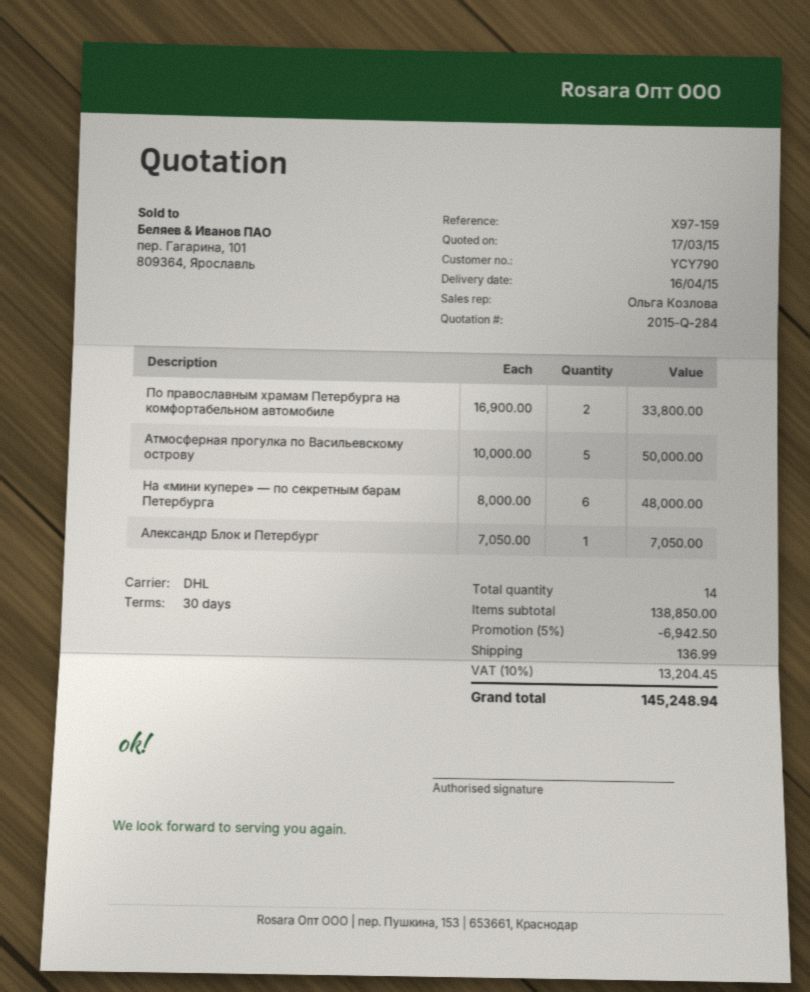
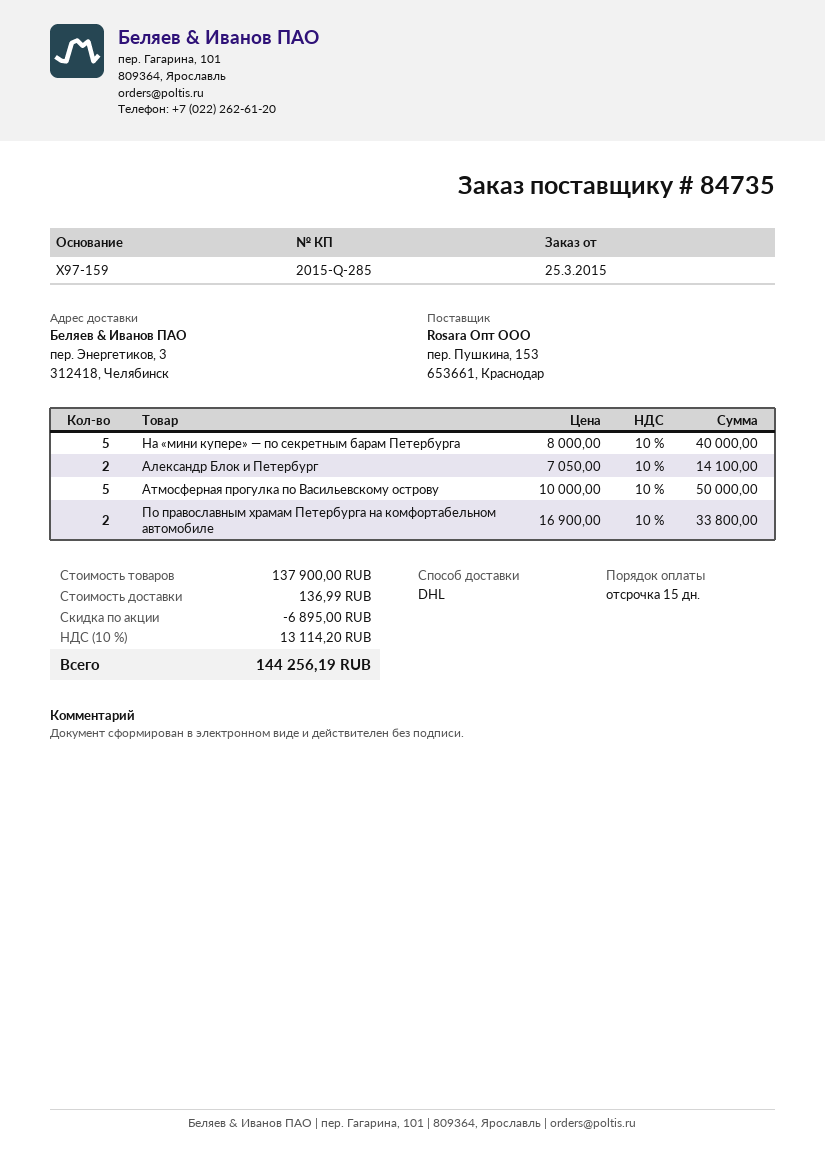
quote number: 2015-Q-284 -> 2015-Q-285
payment terms: 30 days -> 15 days
На «мини купере» — по секретным барам Петербурга: 6 x 8000.00 = 48000.00 -> 5 x 8000.00 = 40000.00
Александр Блок и Петербург: 1 x 7050.00 = 7050.00 -> 2 x 7050.00 = 14100.00
subtotal: 138850.00 -> 137900.00
discount: 6942.50 -> 6895.00
tax: 10% = 13204.45 -> 10% = 13114.20
total: 145248.94 -> 144256.19

